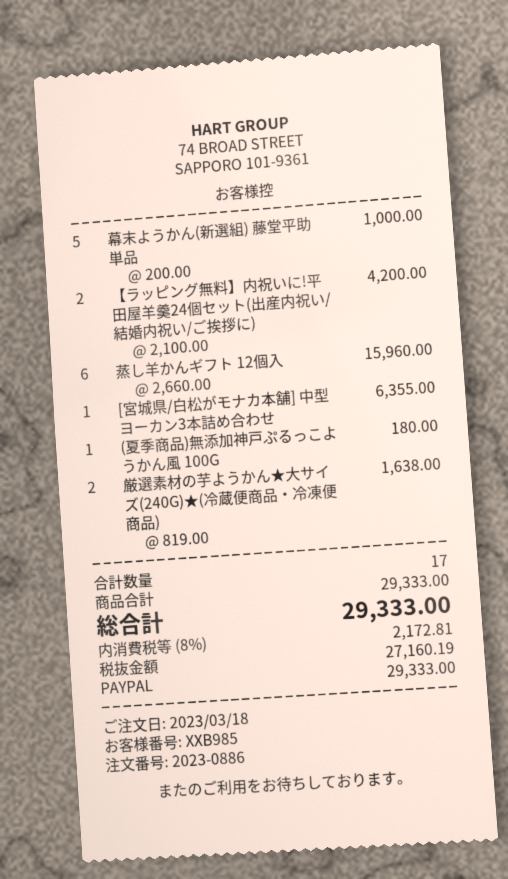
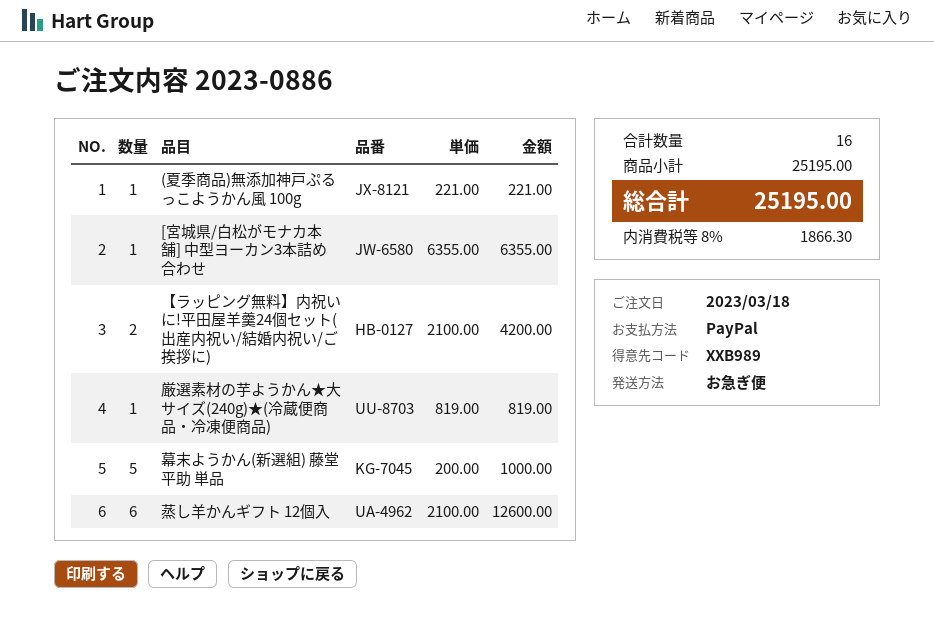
customer number: XXB985 -> XXB989
蒸し羊かんギフト 12個入: 6 x 2660.00 = 15960.00 -> 6 x 2100.00 = 12600.00
(夏季商品)無添加神戸ぷるっこようかん風 100G: 1 x 180.00 = 180.00 -> 1 x 221.00 = 221.00
厳選素材の芋ようかん★大サイズ(240G)★(冷蔵便商品・冷凍便商品): 2 x 819.00 = 1638.00 -> 1 x 819.00 = 819.00
total quantity: 17 -> 16
subtotal: 29333.00 -> 25195.00
tax: 8% = 2172.81 -> 8% = 1866.30
total: 29333.00 -> 25195.00

